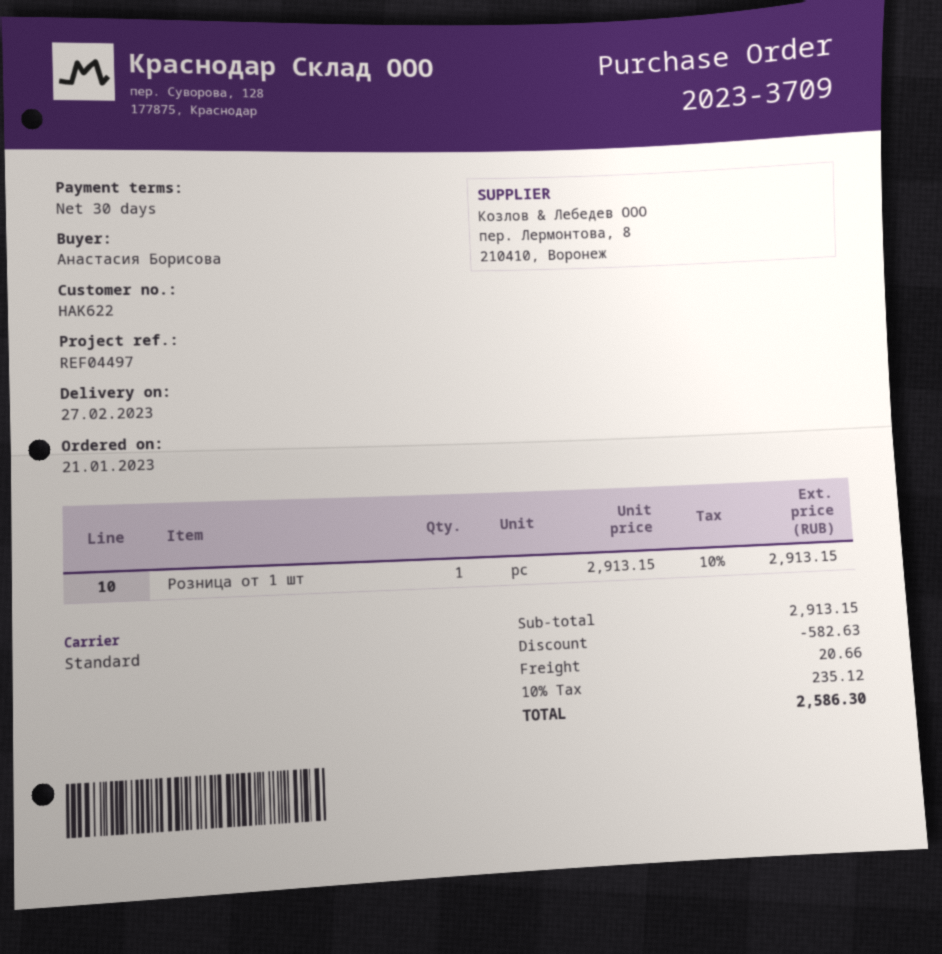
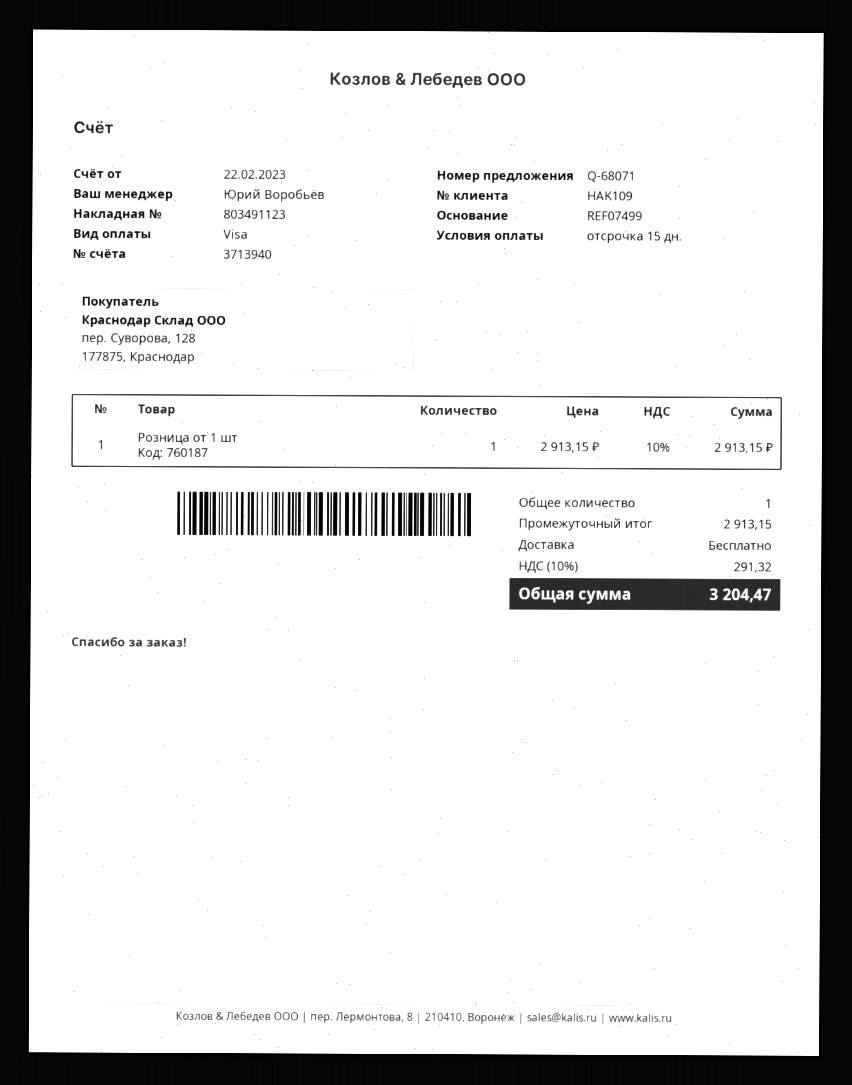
payment terms: 30 days -> 15 days
customer number: HAK622 -> HAK109
reference: REF04497 -> REF07499
discount: 582.63 -> none
shipping: 20.66 -> 0.00
tax: 10% = 235.12 -> 10% = 291.32
total: 2586.30 -> 3204.47

